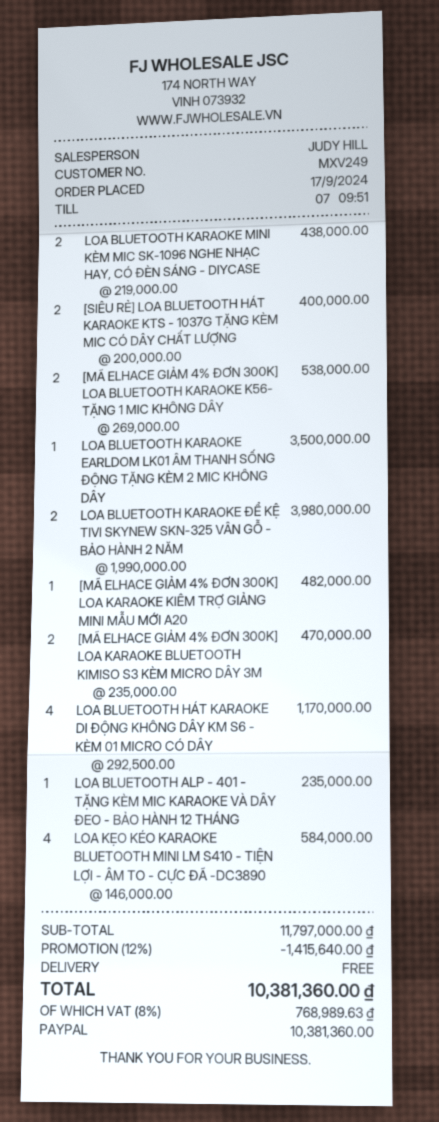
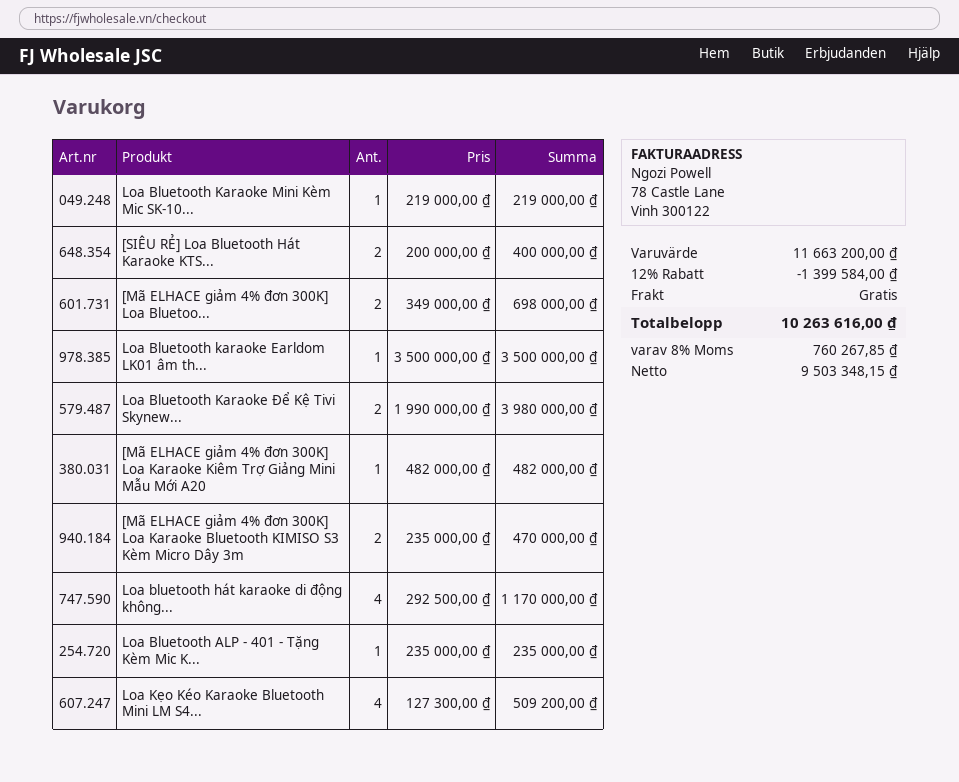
LOA BLUETOOTH KARAOKE MINI KÈM MIC SK-1096 NGHE NHẠC HAY, CÓ ĐÈN SÁNG - DIYCASE: 2 x 219000.00 = 438000.00 -> 1 x 219000.00 = 219000.00
[MÃ ELHACE GIẢM 4% ĐƠN 300K] LOA BLUETOOTH KARAOKE K56- TẶNG 1 MIC KHÔNG DÂY: 2 x 269000.00 = 538000.00 -> 2 x 349000.00 = 698000.00
LOA KẸO KÉO KARAOKE BLUETOOTH MINI LM S410 - TIỆN LỢI - ÂM TO - CỰC ĐÃ -DC3890: 4 x 146000.00 = 584000.00 -> 4 x 127300.00 = 509200.00
subtotal: 11797000.00 -> 11663200.00
discount: 12% = 1415640.00 -> 12% = 1399584.00
tax: 8% = 768989.63 -> 8% = 760267.85
total: 10381360.00 -> 10263616.00

